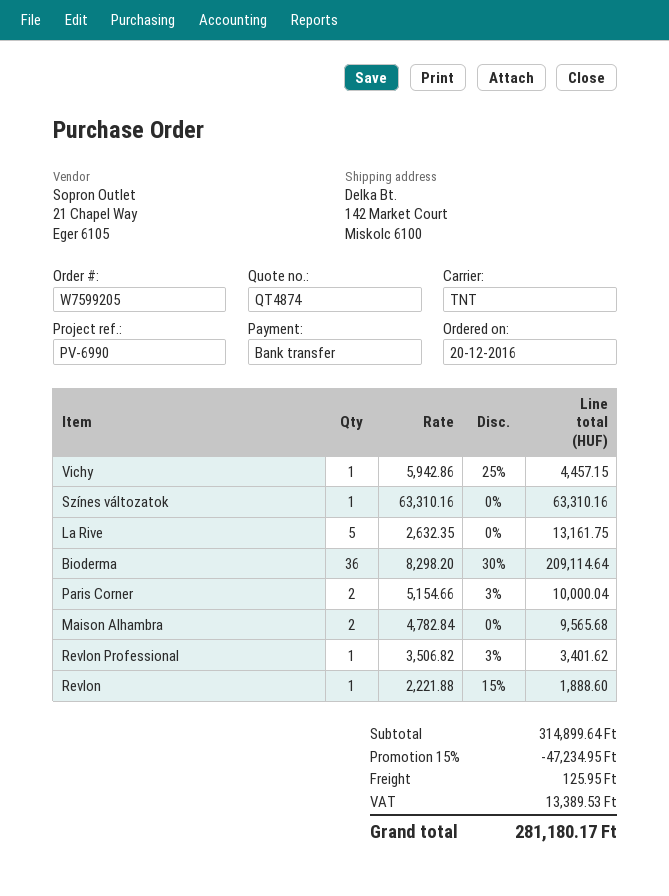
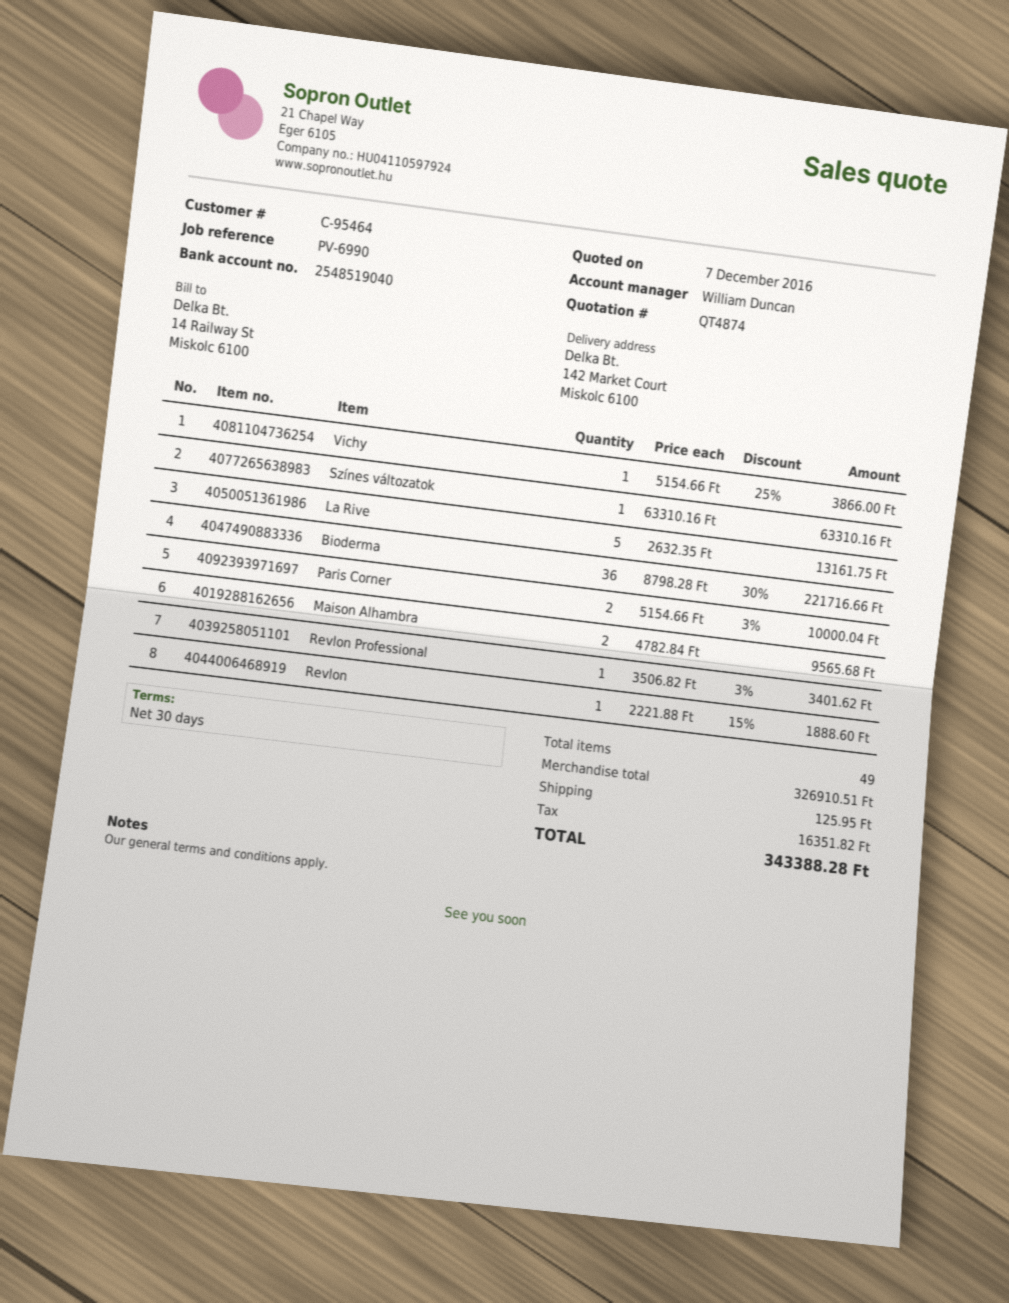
Vichy: 1 x 5942.86 - 25% = 4457.15 -> 1 x 5154.66 - 25% = 3866.00
Bioderma: 36 x 8298.20 - 30% = 209114.64 -> 36 x 8798.28 - 30% = 221716.66
subtotal: 314899.64 -> 326910.51
discount: 15% = 47234.95 -> none
tax: 13389.53 -> 16351.82
total: 281180.17 -> 343388.28

